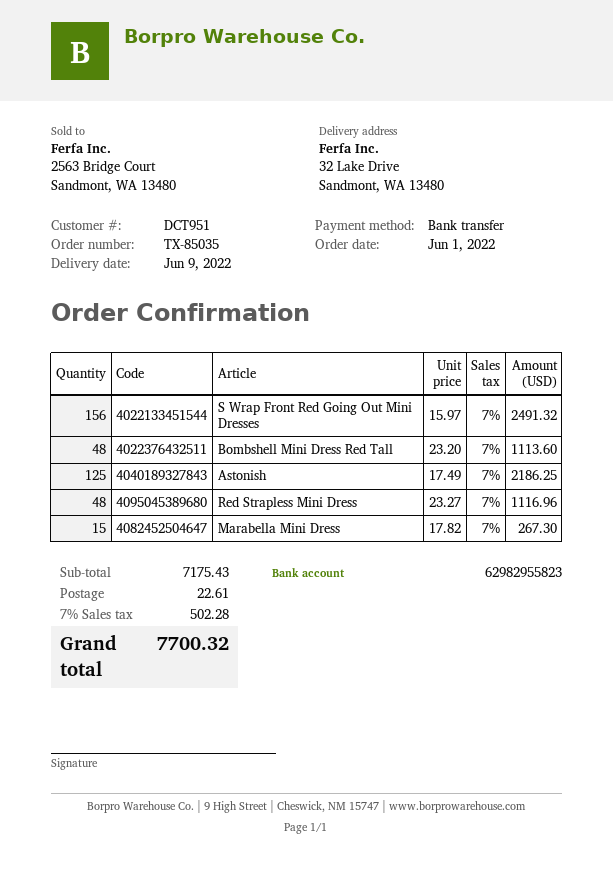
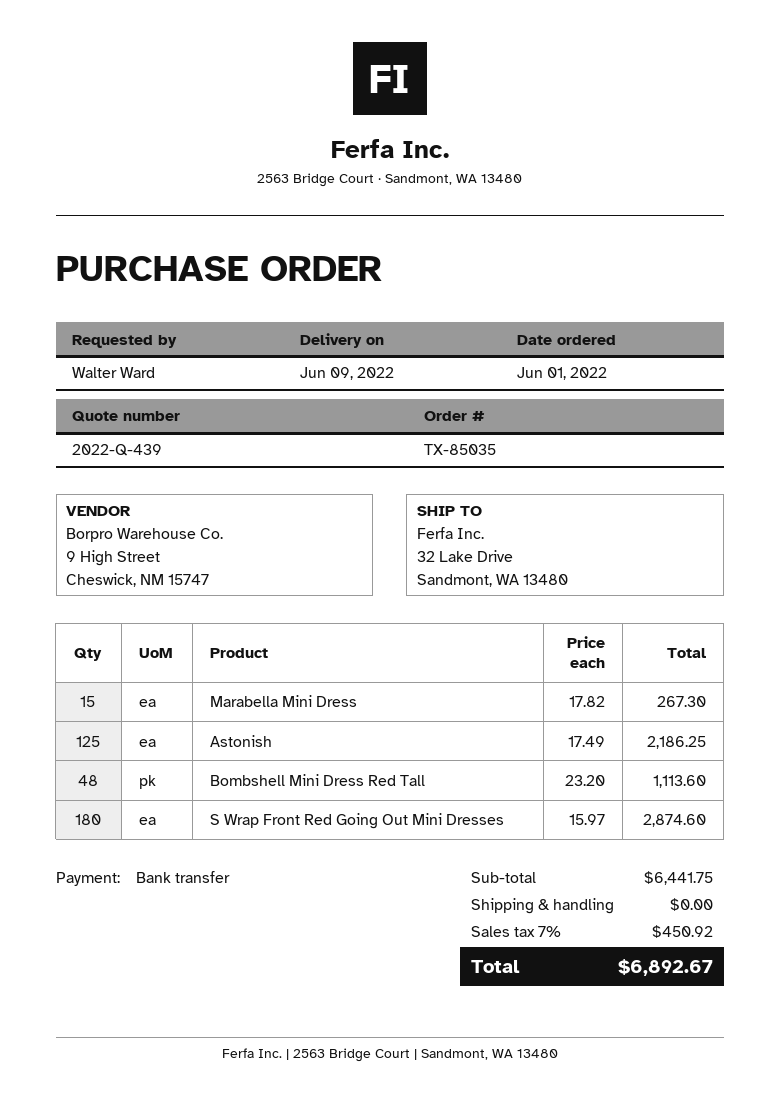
S Wrap Front Red Going Out Mini Dresses: 156 x 15.97 = 2491.32 -> 180 x 15.97 = 2874.60
Red Strapless Mini Dress: 48 x 23.27 = 1116.96 -> none
subtotal: 7175.43 -> 6441.75
shipping: 22.61 -> 0.00
tax: 7% = 502.28 -> 7% = 450.92
total: 7700.32 -> 6892.67

